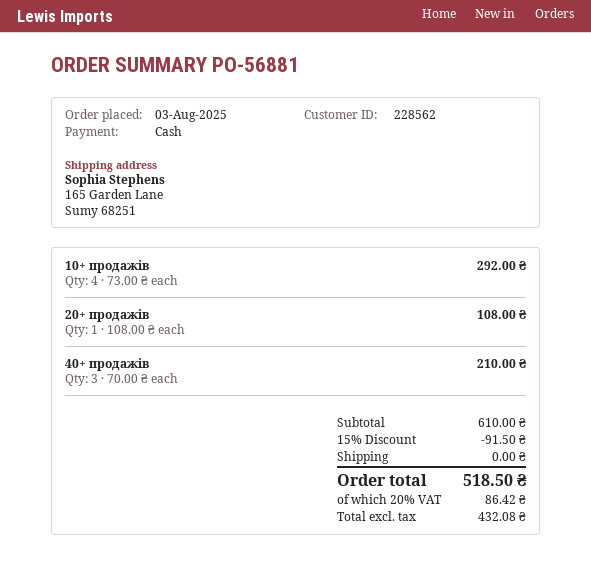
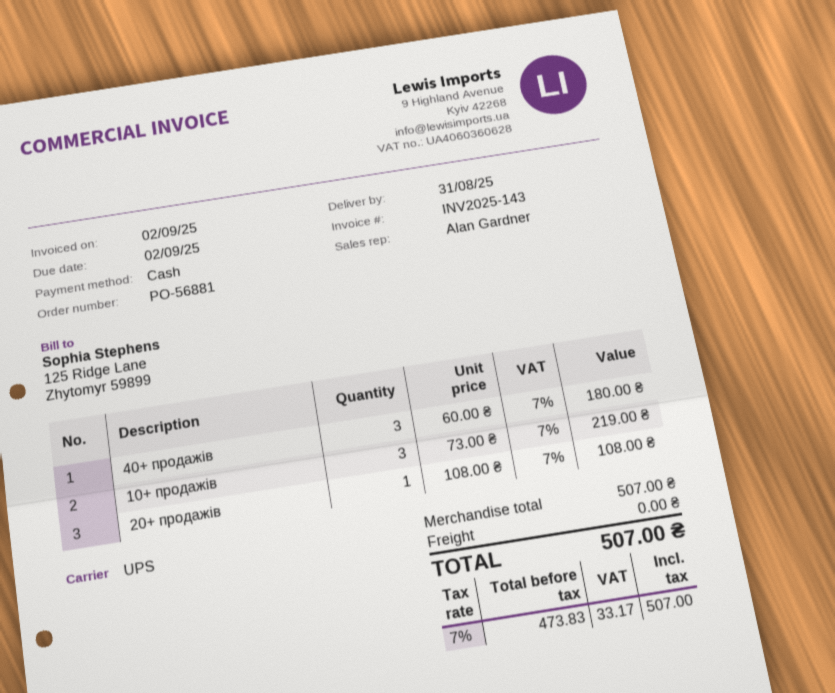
10+ продажів: 4 x 73.00 = 292.00 -> 3 x 73.00 = 219.00
40+ продажів: 3 x 70.00 = 210.00 -> 3 x 60.00 = 180.00
subtotal: 610.00 -> 507.00
discount: 15% = 91.50 -> none
net: 432.08 -> 473.83
tax: 20% = 86.42 -> 7% = 33.17
total: 518.50 -> 507.00

